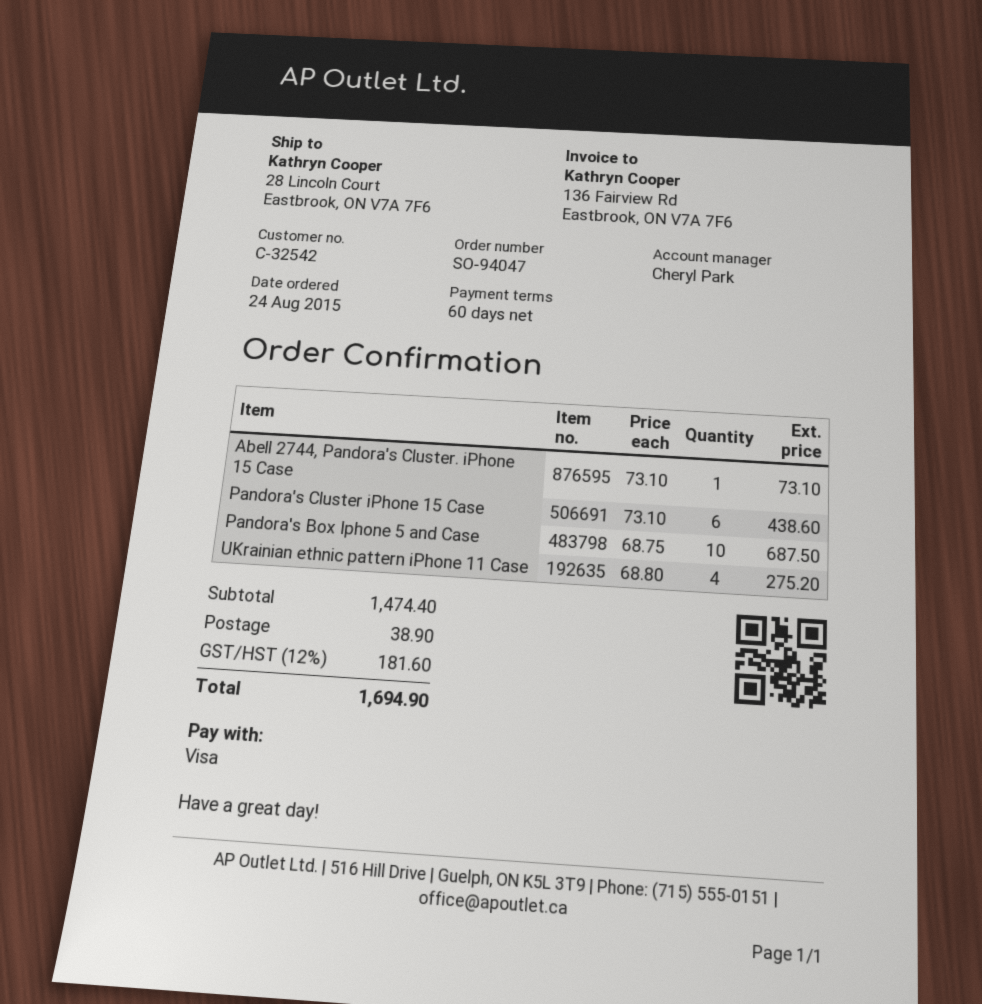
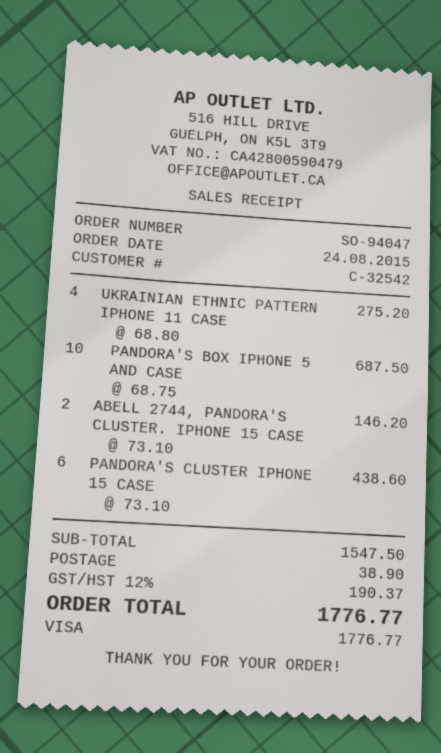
Abell 2744, Pandora's Cluster. iPhone 15 Case: 1 x 73.10 = 73.10 -> 2 x 73.10 = 146.20
subtotal: 1474.40 -> 1547.50
tax: 12% = 181.60 -> 12% = 190.37
total: 1694.90 -> 1776.77

